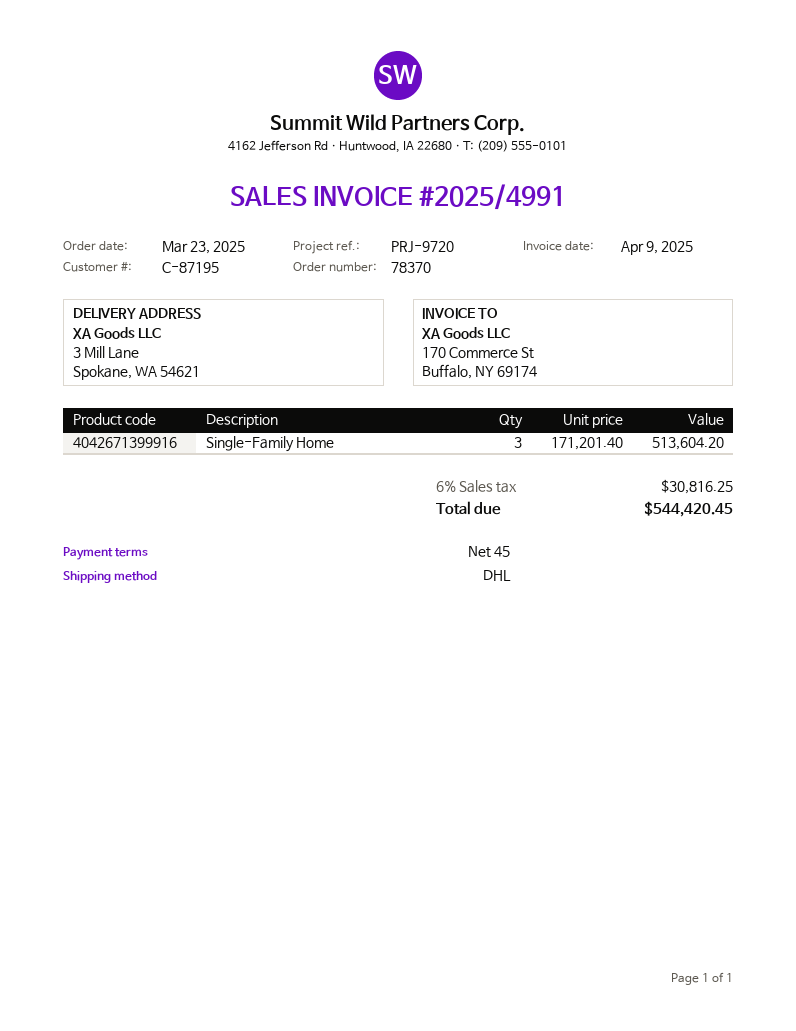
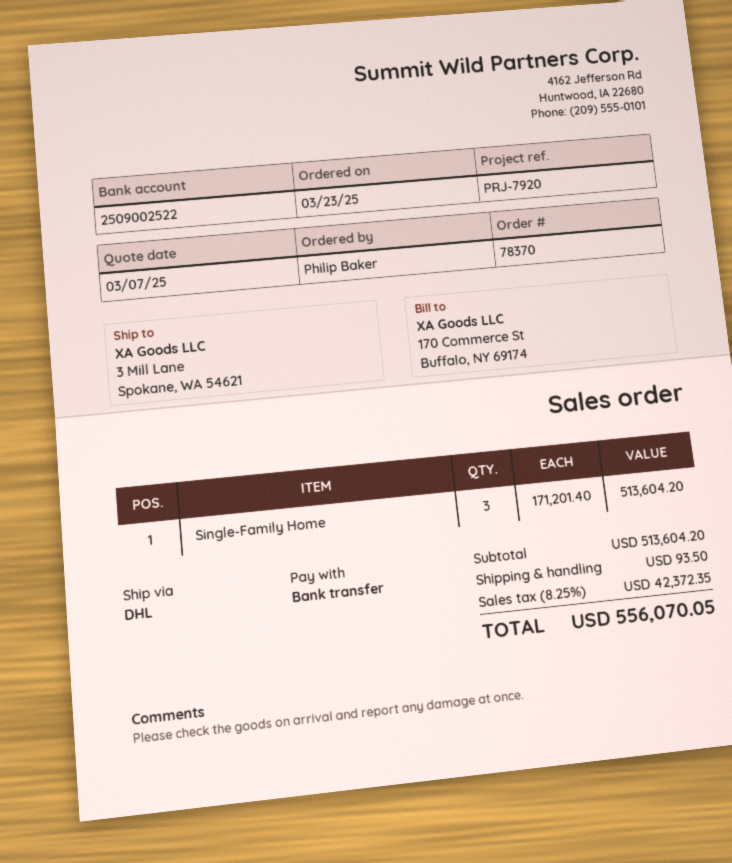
reference: PRJ-9720 -> PRJ-7920
shipping: none -> 93.50
tax: 6% = 30816.25 -> 8.25% = 42372.35
total: 544420.45 -> 556070.05

